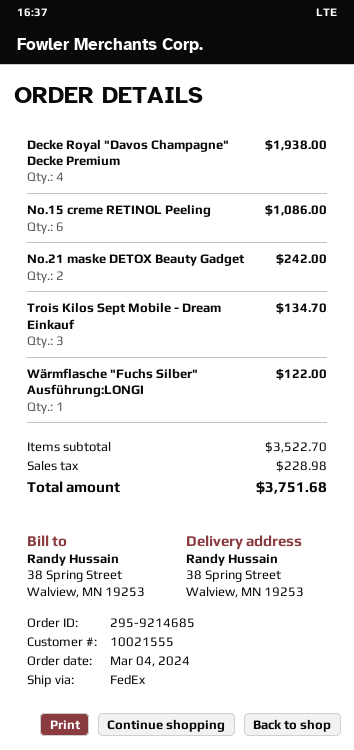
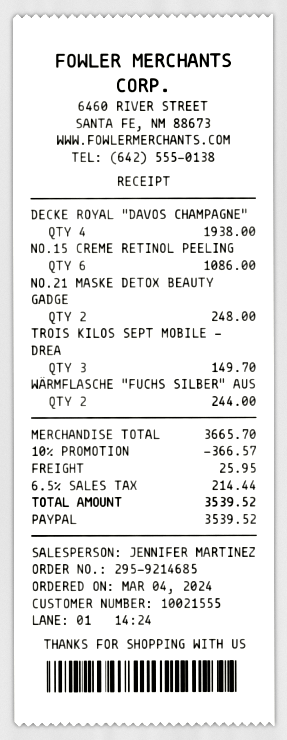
No.21 maske DETOX Beauty Gadget: 2 for 242.00 -> 2 for 248.00
Trois Kilos Sept Mobile - Dream Einkauf: 3 for 134.70 -> 3 for 149.70
Wärmflasche "Fuchs Silber" Ausführung:LONGI: 1 for 122.00 -> 2 for 244.00
subtotal: 3522.70 -> 3665.70
discount: none -> 10% = 366.57
shipping: none -> 25.95
tax: 228.98 -> 214.44
total: 3751.68 -> 3539.52

